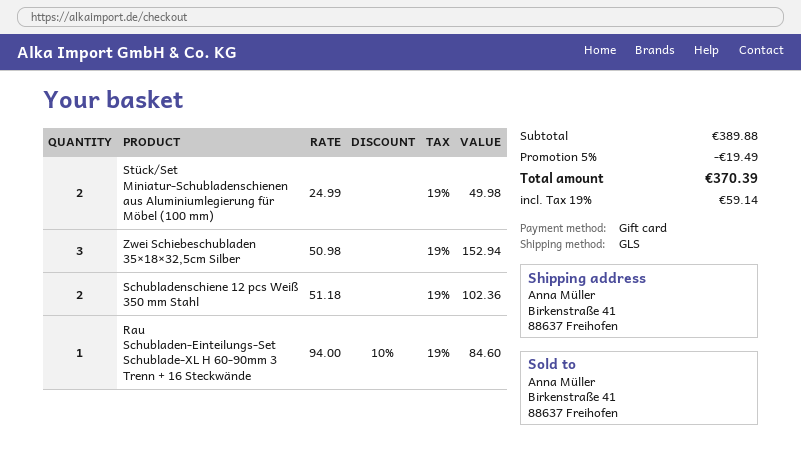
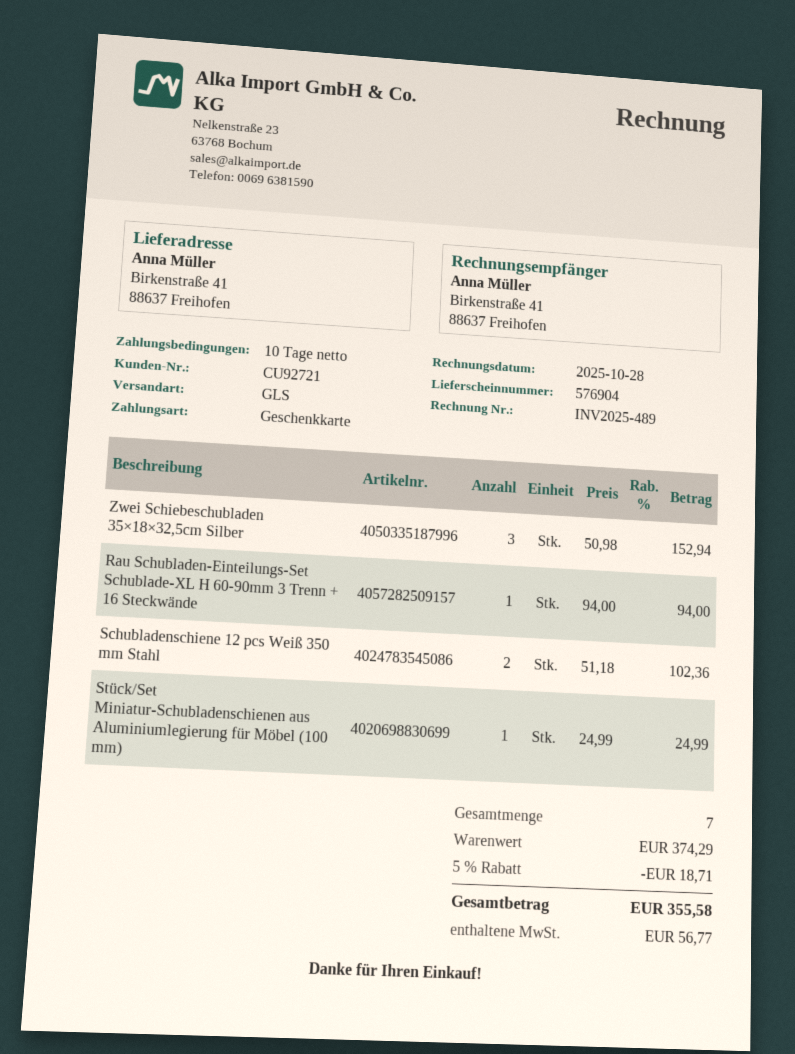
Stück/Set Miniatur-Schubladenschienen aus Aluminiumlegierung für Möbel (100 mm): 2 x 24.99 = 49.98 -> 1 x 24.99 = 24.99
Rau Schubladen-Einteilungs-Set Schublade-XL H 60-90mm 3 Trenn + 16 Steckwände: 1 x 94.00 - 10% = 84.60 -> 1 x 94.00 = 94.00
subtotal: 389.88 -> 374.29
discount: 5% = 19.49 -> 5% = 18.71
tax: 59.14 -> 56.77
total: 370.39 -> 355.58

